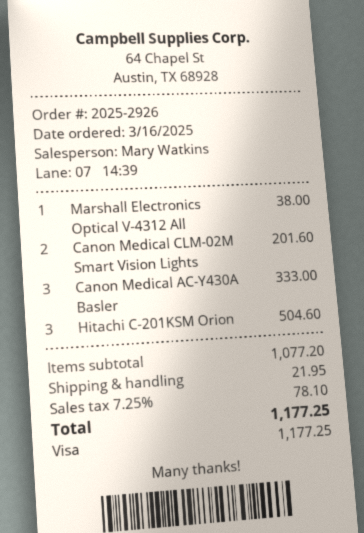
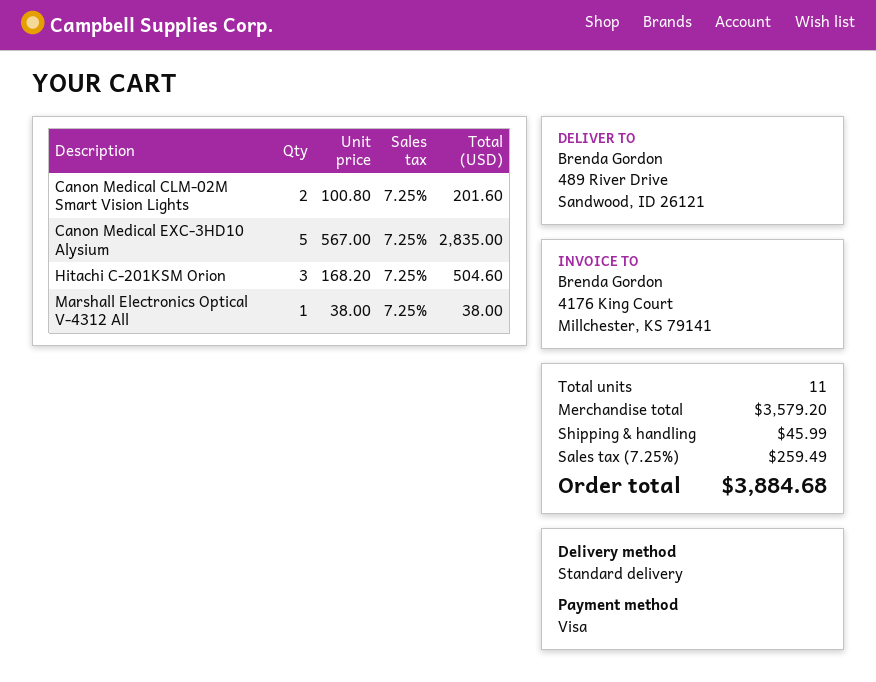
Canon Medical AC-Y430A Basler: 3 for 333.00 -> none
Canon Medical EXC-3HD10 Alysium: none -> 5 for 2835.00
subtotal: 1077.20 -> 3579.20
shipping: 21.95 -> 45.99
tax: 7.25% = 78.10 -> 7.25% = 259.49
total: 1177.25 -> 3884.68

